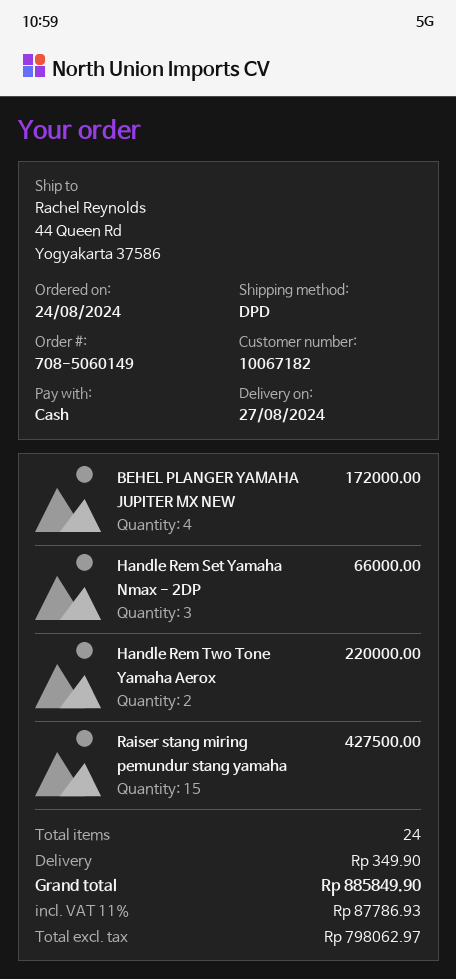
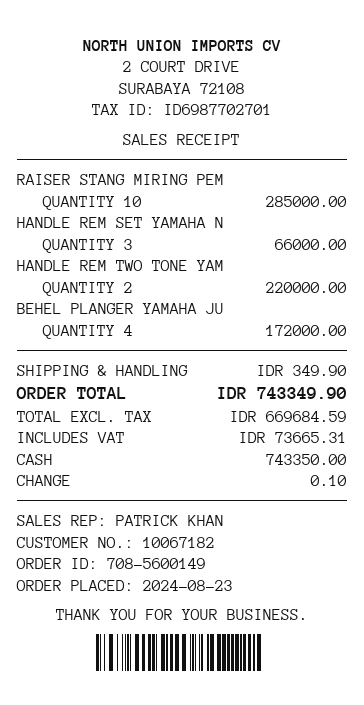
order number: 708-5060149 -> 708-5600149
order date: 2024-08-24 -> 2024-08-23
Raiser stang miring pemundur stang yamaha: 15 for 427500.00 -> 10 for 285000.00
net: 798062.97 -> 669684.59
tax: 87786.93 -> 73665.31
total: 885849.90 -> 743349.90

